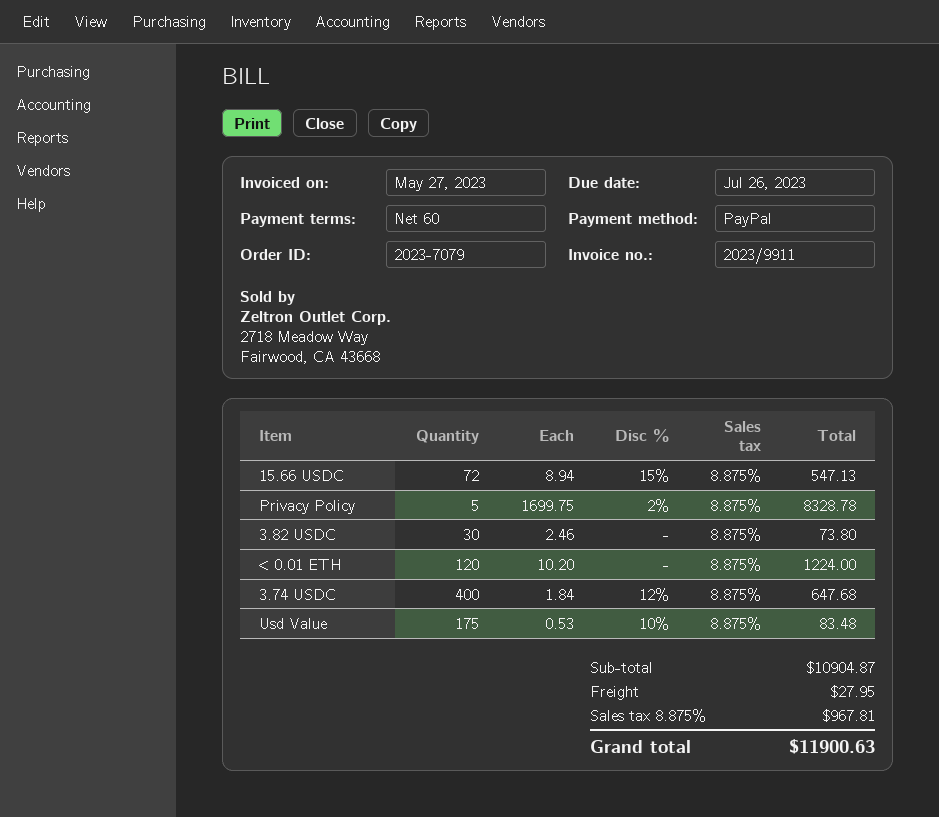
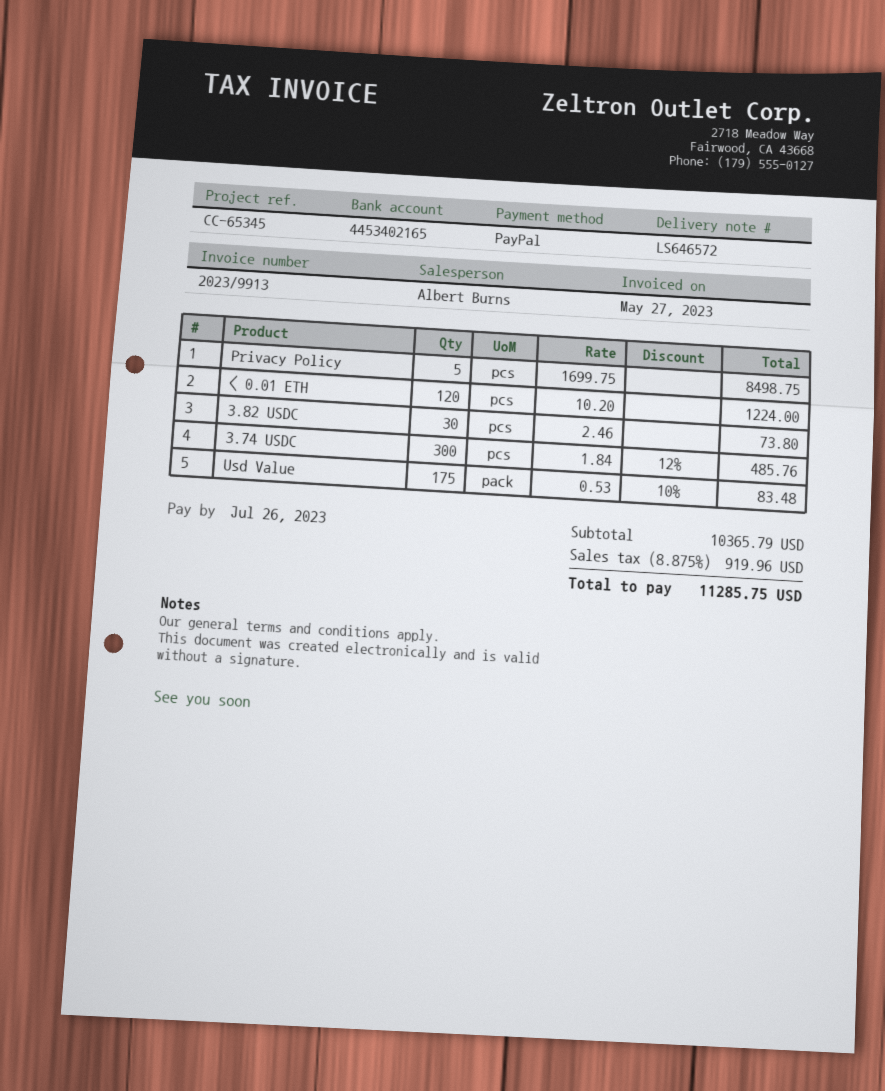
invoice number: 2023/9911 -> 2023/9913
15.66 USDC: 72 x 8.94 - 15% = 547.13 -> none
Privacy Policy: 5 x 1699.75 - 2% = 8328.78 -> 5 x 1699.75 = 8498.75
3.74 USDC: 400 x 1.84 - 12% = 647.68 -> 300 x 1.84 - 12% = 485.76
subtotal: 10904.87 -> 10365.79
shipping: 27.95 -> none
tax: 8.875% = 967.81 -> 8.875% = 919.96
total: 11900.63 -> 11285.75

